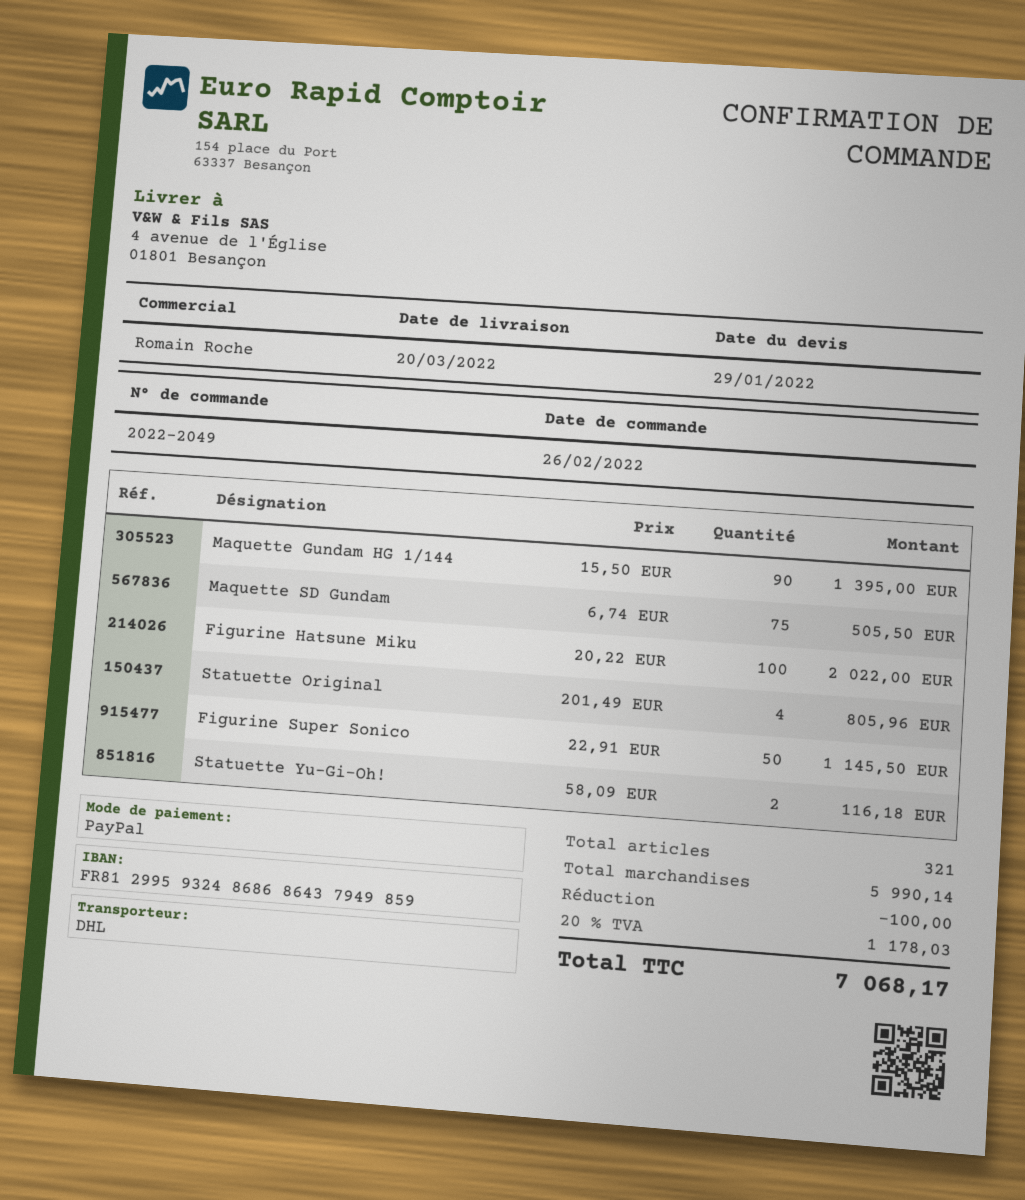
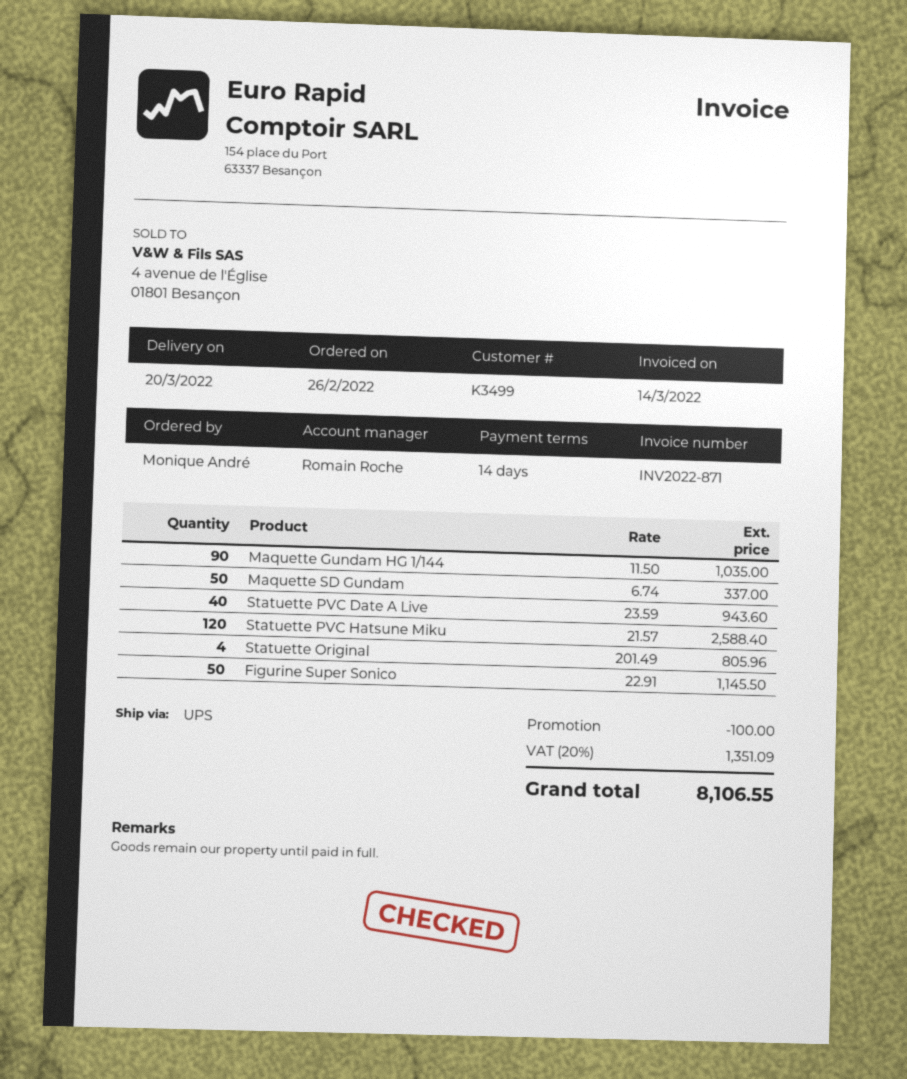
shipping method: DHL -> UPS
Maquette Gundam HG 1/144: 90 x 15.50 = 1395.00 -> 90 x 11.50 = 1035.00
Maquette SD Gundam: 75 x 6.74 = 505.50 -> 50 x 6.74 = 337.00
Figurine Hatsune Miku: 100 x 20.22 = 2022.00 -> none
Statuette Yu-Gi-Oh!: 2 x 58.09 = 116.18 -> none
Statuette PVC Date A Live: none -> 40 x 23.59 = 943.60
Statuette PVC Hatsune Miku: none -> 120 x 21.57 = 2588.40
tax: 20% = 1178.03 -> 20% = 1351.09
total: 7068.17 -> 8106.55

